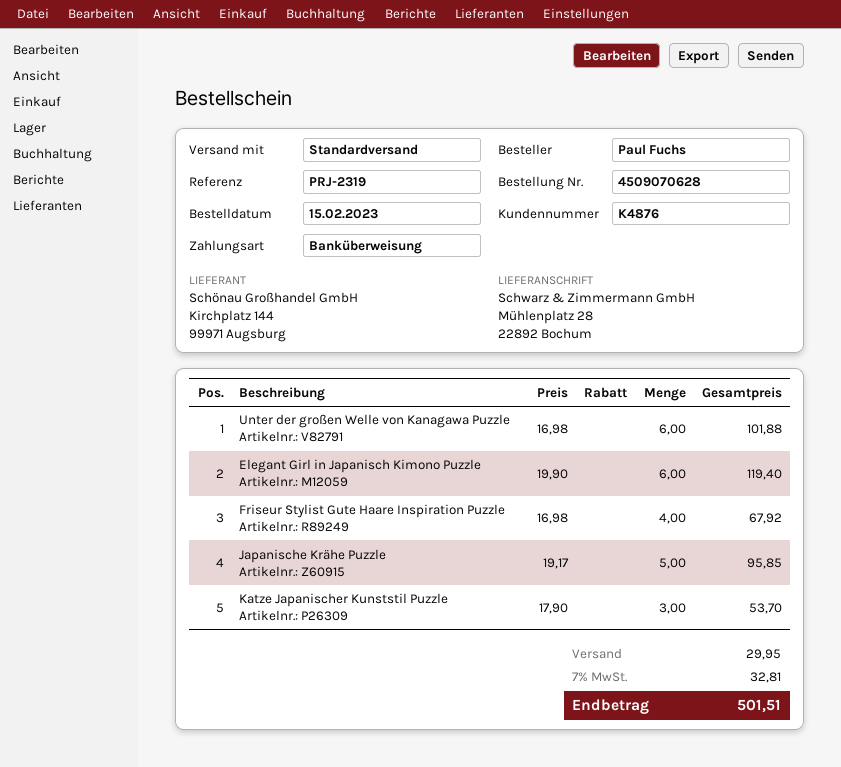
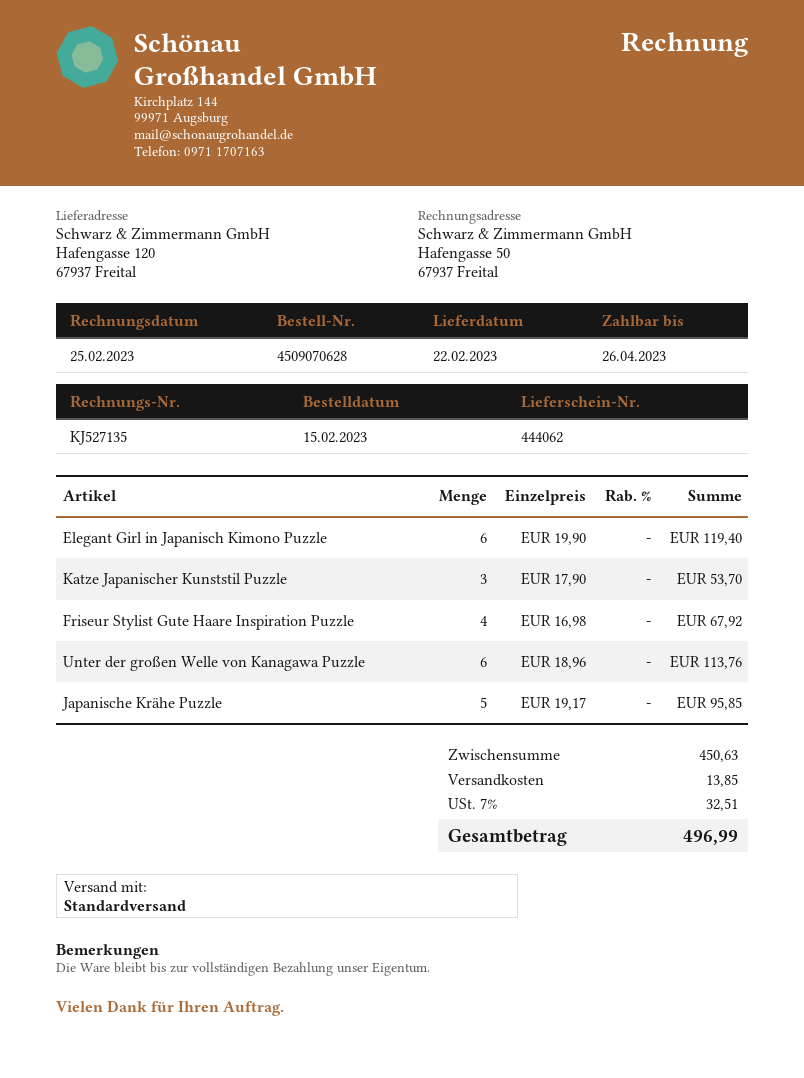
ship to: Mühlenplatz 28, 22892 Bochum -> Hafengasse 120, 67937 Freital
Unter der großen Welle von Kanagawa Puzzle: 6 x 16.98 = 101.88 -> 6 x 18.96 = 113.76
shipping: 29.95 -> 13.85
tax: 7% = 32.81 -> 7% = 32.51
total: 501.51 -> 496.99

